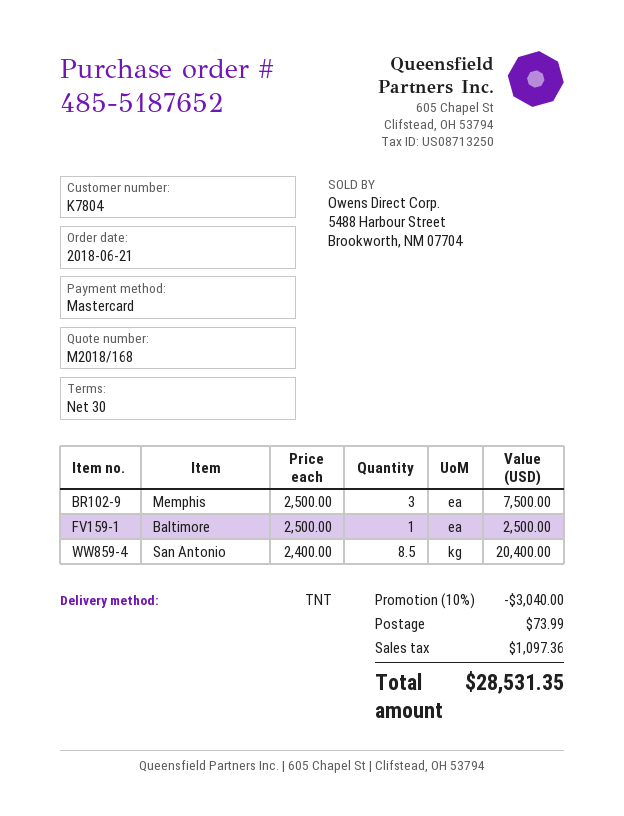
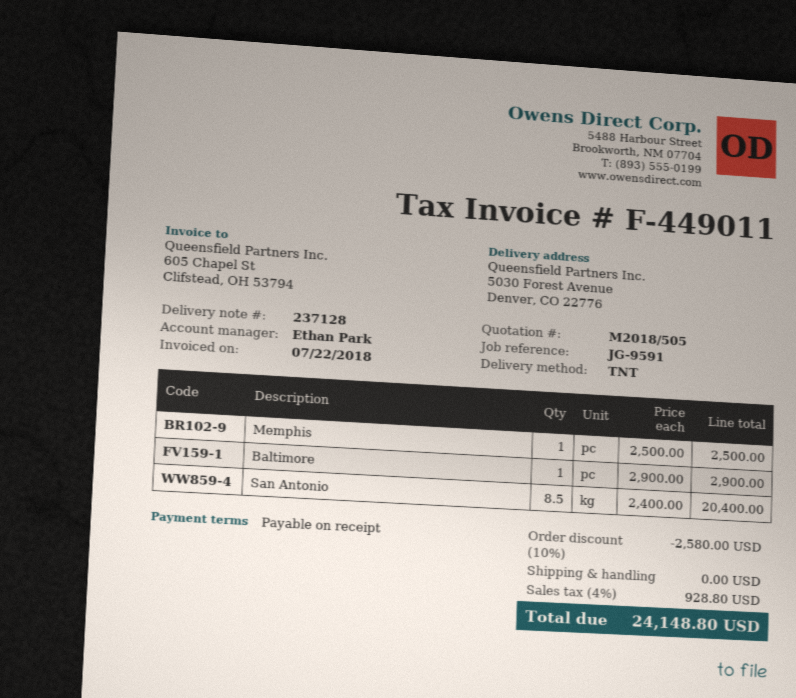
quote number: M2018/168 -> M2018/505
payment terms: 30 days -> on receipt
Memphis: 3 x 2500.00 = 7500.00 -> 1 x 2500.00 = 2500.00
Baltimore: 1 x 2500.00 = 2500.00 -> 1 x 2900.00 = 2900.00
discount: 10% = 3040.00 -> 10% = 2580.00
shipping: 73.99 -> 0.00
tax: 1097.36 -> 928.80
total: 28531.35 -> 24148.80

